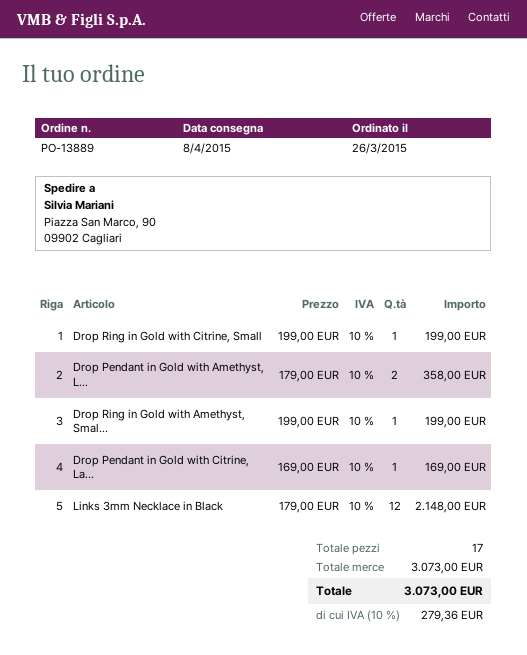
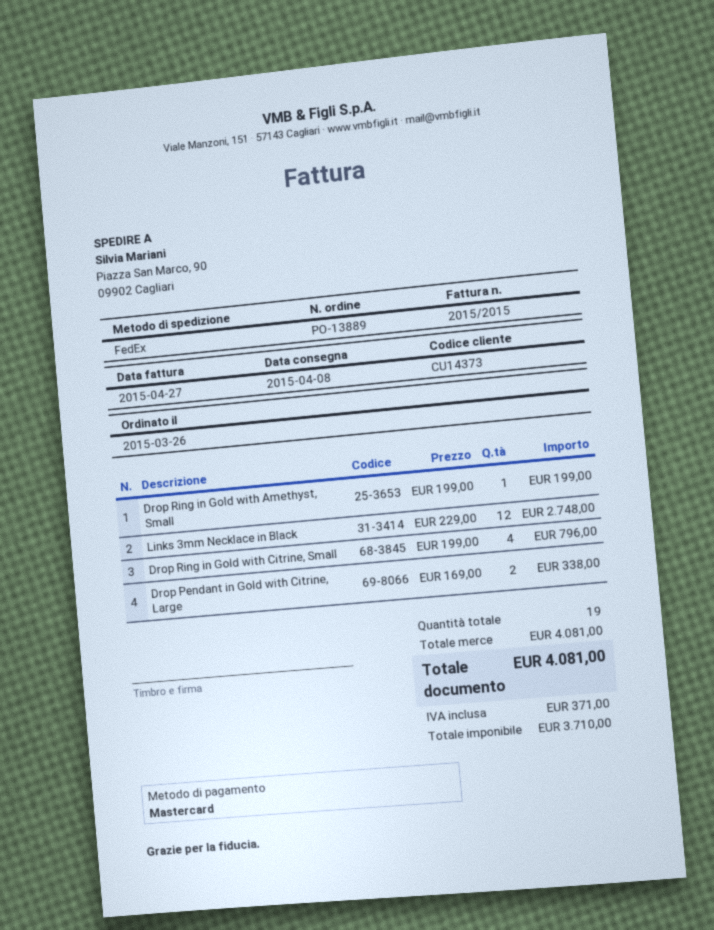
Drop Ring in Gold with Citrine, Small: 1 x 199.00 = 199.00 -> 4 x 199.00 = 796.00
Drop Pendant in Gold with Amethyst, L...: 2 x 179.00 = 358.00 -> none
Drop Pendant in Gold with Citrine, La...: 1 x 169.00 = 169.00 -> 2 x 169.00 = 338.00
Links 3mm Necklace in Black: 12 x 179.00 = 2148.00 -> 12 x 229.00 = 2748.00
total quantity: 17 -> 19
subtotal: 3073.00 -> 4081.00
tax: 279.36 -> 371.00
total: 3073.00 -> 4081.00

